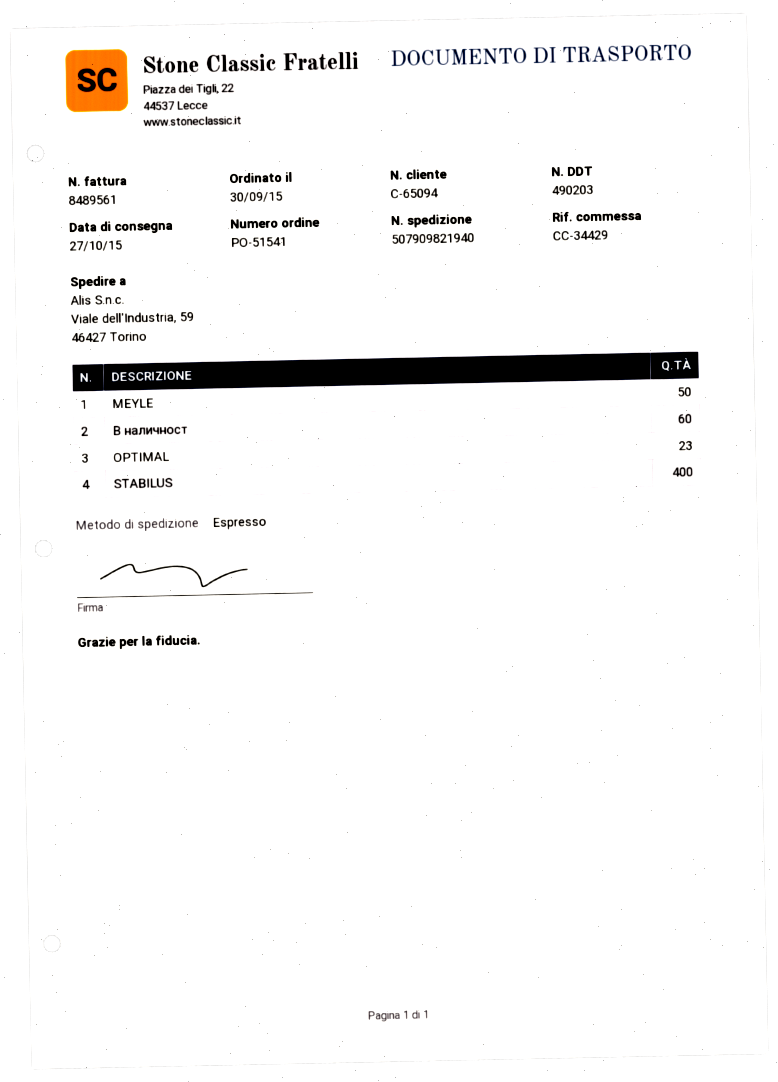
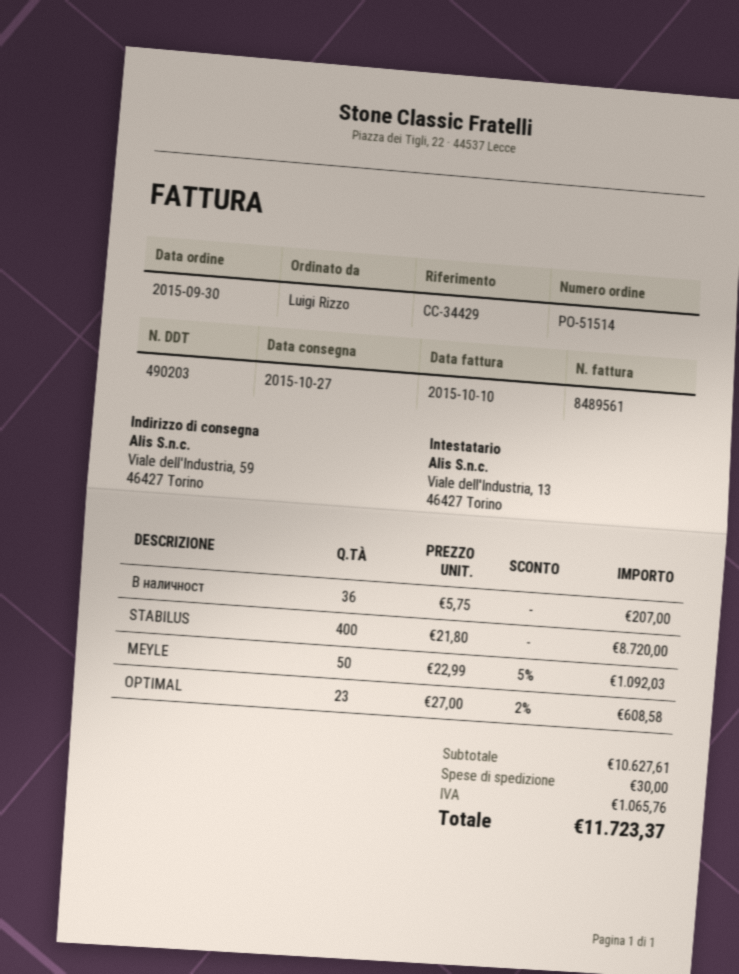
order number: PO-51541 -> PO-51514
В наличност: 60 -> 36

